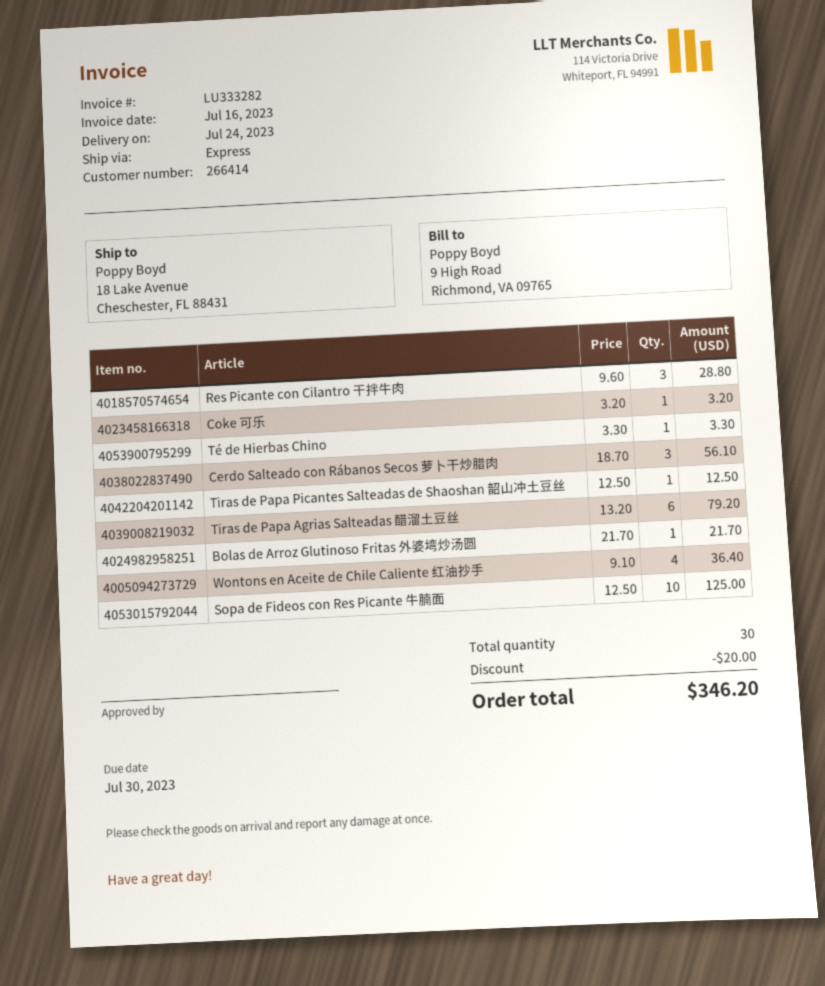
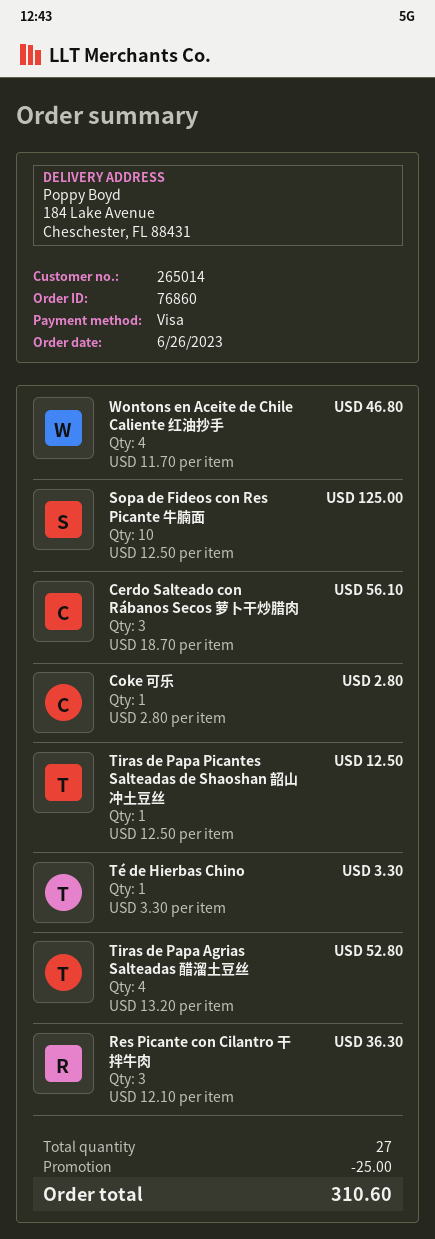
customer number: 266414 -> 265014
ship to: 18 Lake Avenue, Cheschester, FL 88431 -> 184 Lake Avenue, Cheschester, FL 88431
Res Picante con Cilantro 干拌牛肉: 3 x 9.60 = 28.80 -> 3 x 12.10 = 36.30
Coke 可乐: 1 x 3.20 = 3.20 -> 1 x 2.80 = 2.80
Tiras de Papa Agrias Salteadas 醋溜土豆丝: 6 x 13.20 = 79.20 -> 4 x 13.20 = 52.80
Bolas de Arroz Glutinoso Fritas 外婆塆炒汤圆: 1 x 21.70 = 21.70 -> none
Wontons en Aceite de Chile Caliente 红油抄手: 4 x 9.10 = 36.40 -> 4 x 11.70 = 46.80
total quantity: 30 -> 27
discount: 20.00 -> 25.00
total: 346.20 -> 310.60

